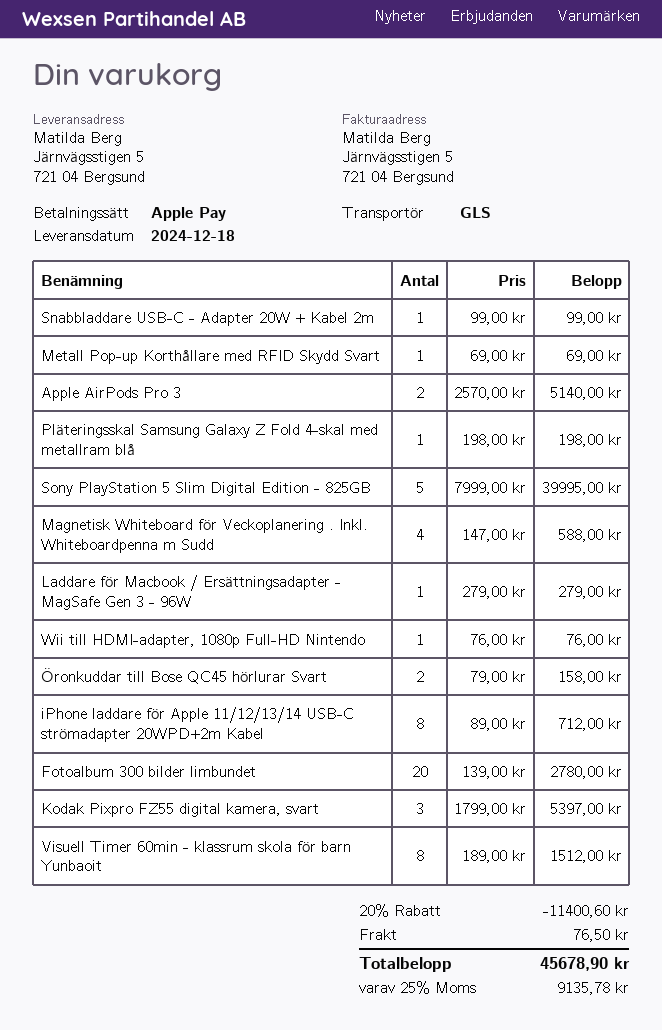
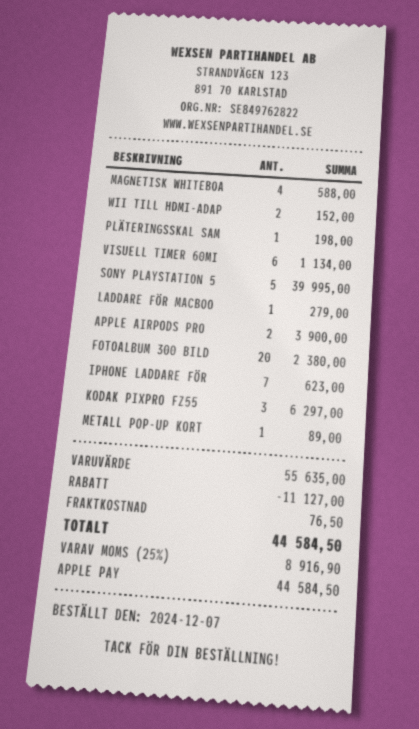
Snabbladdare USB-C - Adapter 20W + Kabel 2m: 1 for 99.00 -> none
Metall Pop-up Korthållare med RFID Skydd Svart: 1 for 69.00 -> 1 for 89.00
Apple AirPods Pro 3: 2 for 5140.00 -> 2 for 3900.00
Wii till HDMI-adapter, 1080p Full-HD Nintendo: 1 for 76.00 -> 2 for 152.00
Öronkuddar till Bose QC45 hörlurar Svart: 2 for 158.00 -> none
iPhone laddare för Apple 11/12/13/14 USB-C strömadapter 20WPD+2m Kabel: 8 for 712.00 -> 7 for 623.00
Fotoalbum 300 bilder limbundet: 20 for 2780.00 -> 20 for 2380.00
Kodak Pixpro FZ55 digital kamera, svart: 3 for 5397.00 -> 3 for 6297.00
Visuell Timer 60min - klassrum skola för barn Yunbaoit: 8 for 1512.00 -> 6 for 1134.00
discount: 11400.60 -> 11127.00
tax: 25% = 9135.78 -> 25% = 8916.90
total: 45678.90 -> 44584.50

